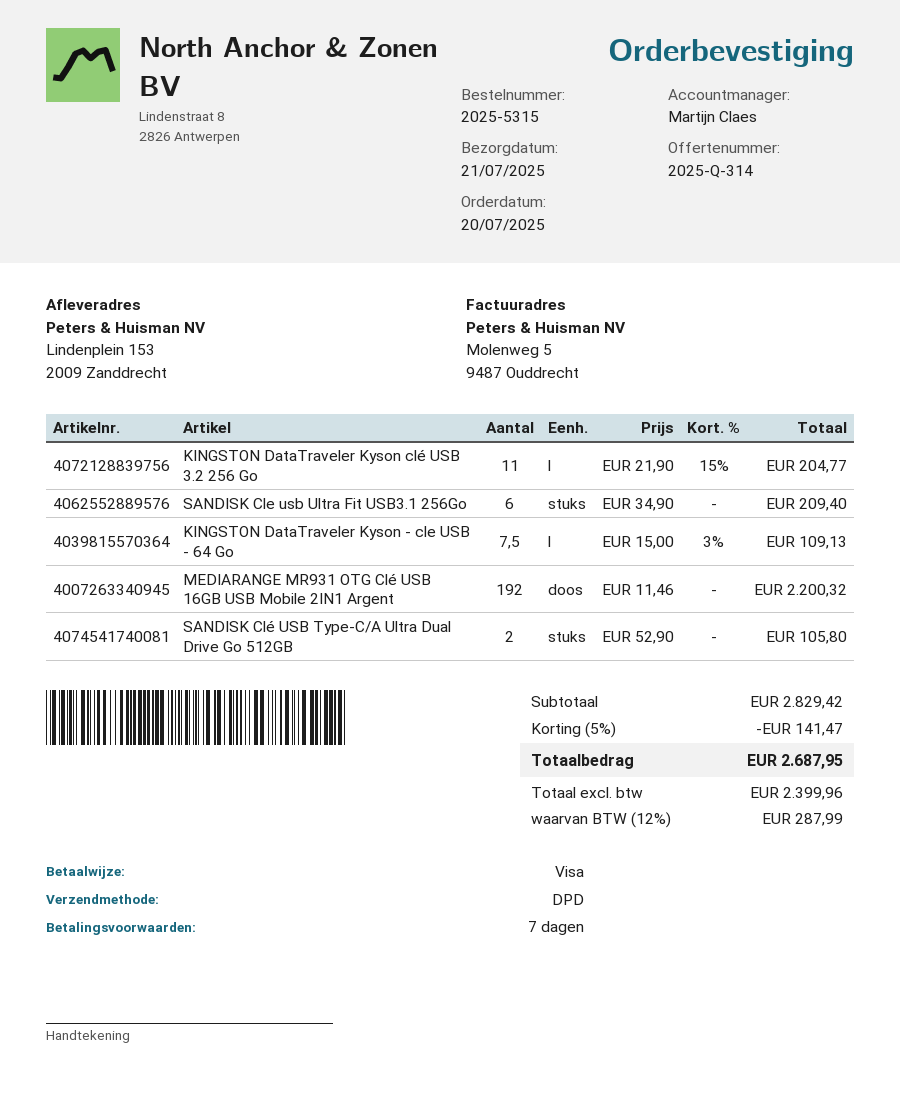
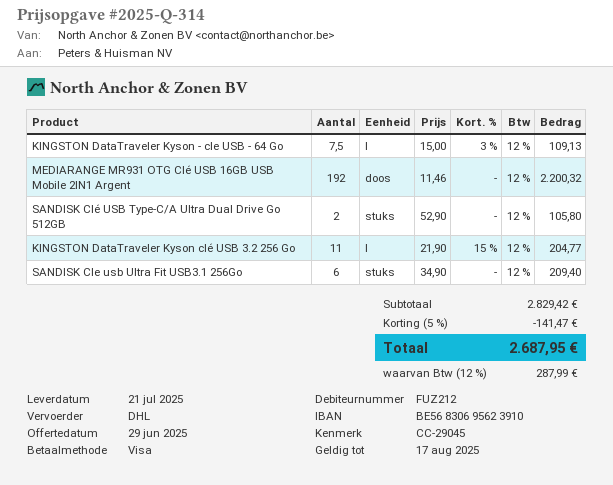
shipping method: DPD -> DHL

